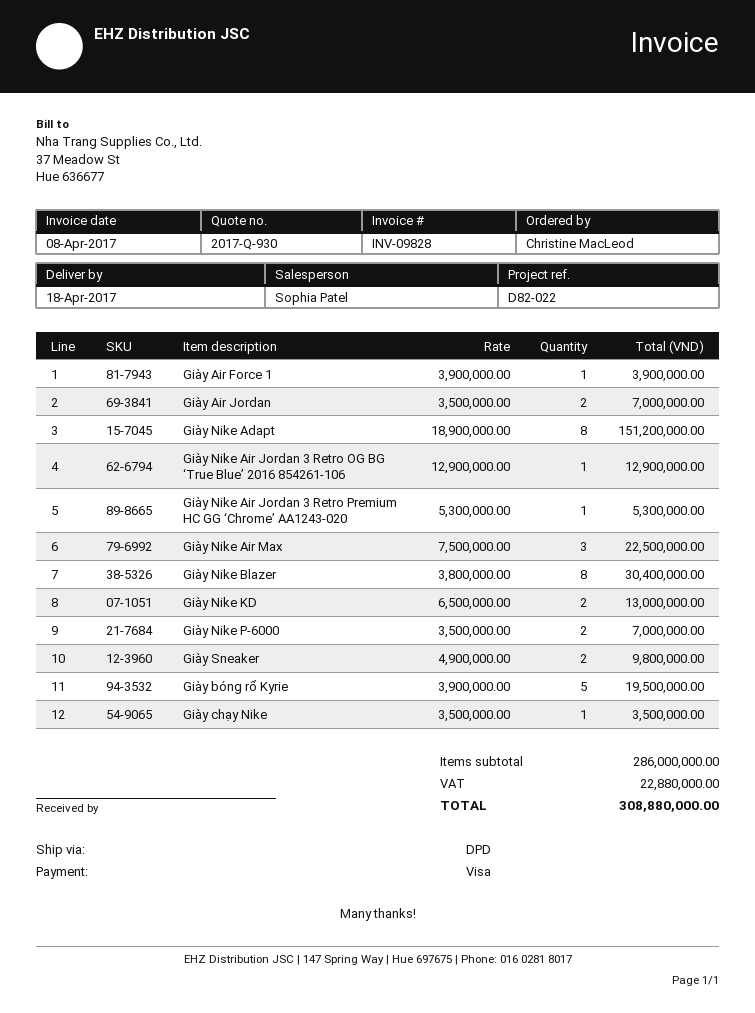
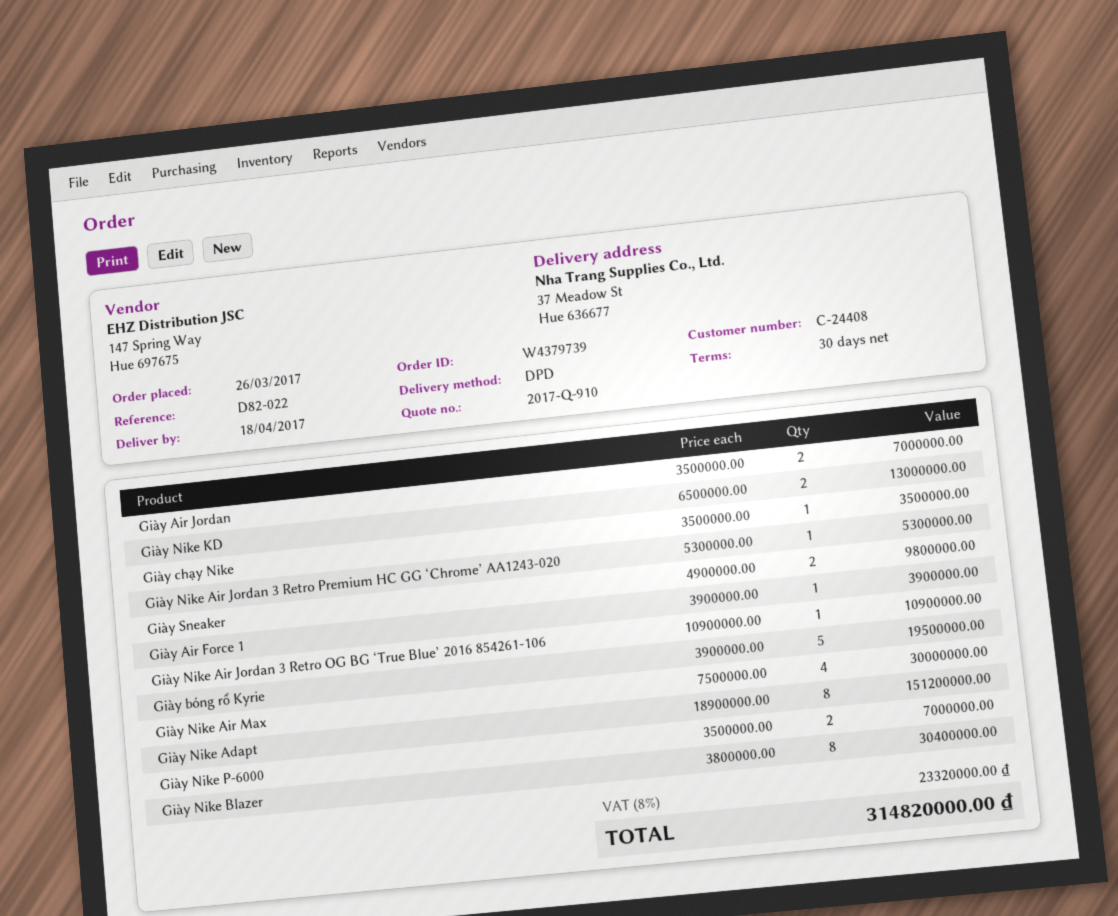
quote number: 2017-Q-930 -> 2017-Q-910
Giày Nike Air Jordan 3 Retro OG BG ‘True Blue’ 2016 854261-106: 1 x 12900000.00 = 12900000.00 -> 1 x 10900000.00 = 10900000.00
Giày Nike Air Max: 3 x 7500000.00 = 22500000.00 -> 4 x 7500000.00 = 30000000.00
tax: 22880000.00 -> 23320000.00
total: 308880000.00 -> 314820000.00

